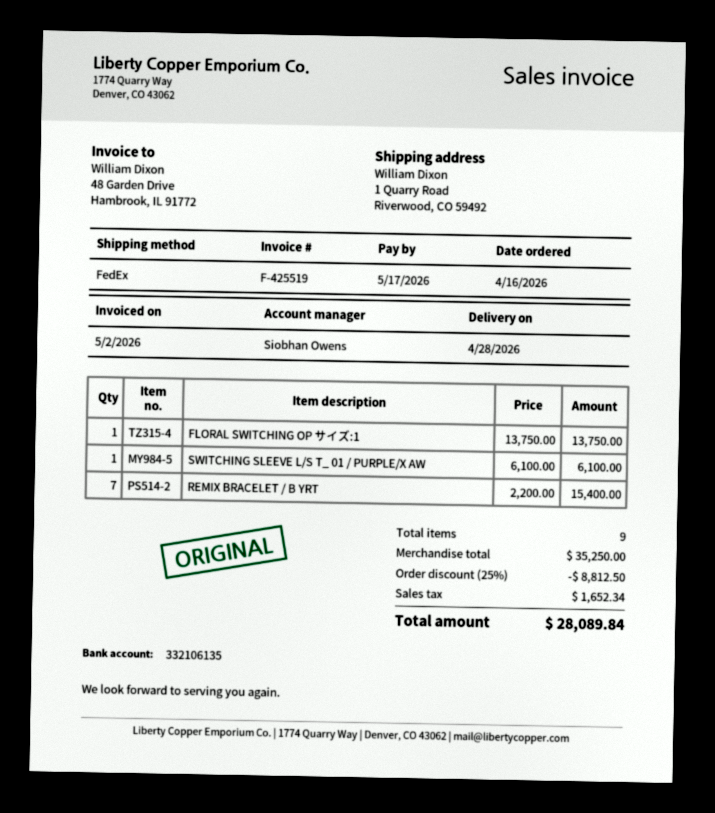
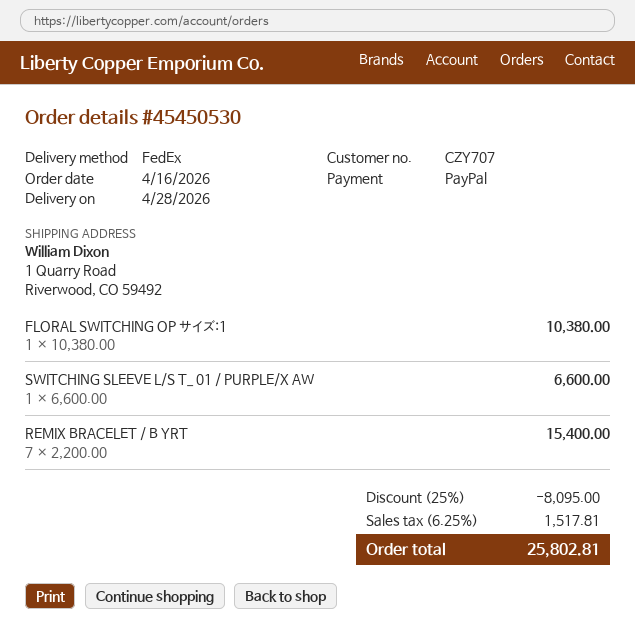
FLORAL SWITCHING OP サイズ:1: 1 x 13750.00 = 13750.00 -> 1 x 10380.00 = 10380.00
SWITCHING SLEEVE L/S T_ 01 / PURPLE/X AW: 1 x 6100.00 = 6100.00 -> 1 x 6600.00 = 6600.00
discount: 25% = 8812.50 -> 25% = 8095.00
tax: 1652.34 -> 1517.81
total: 28089.84 -> 25802.81

